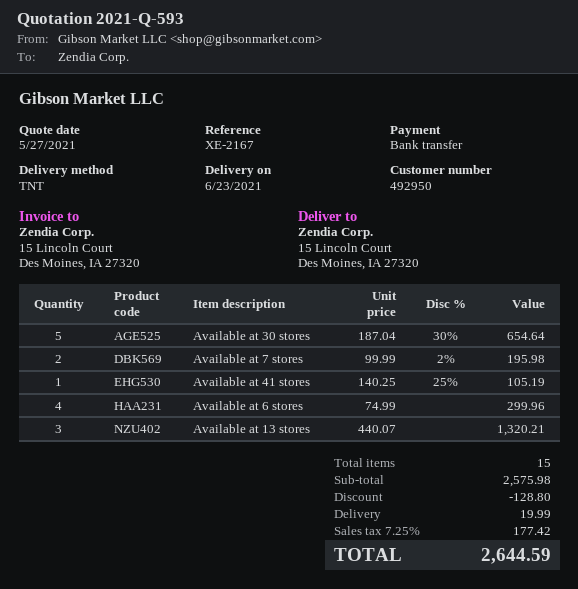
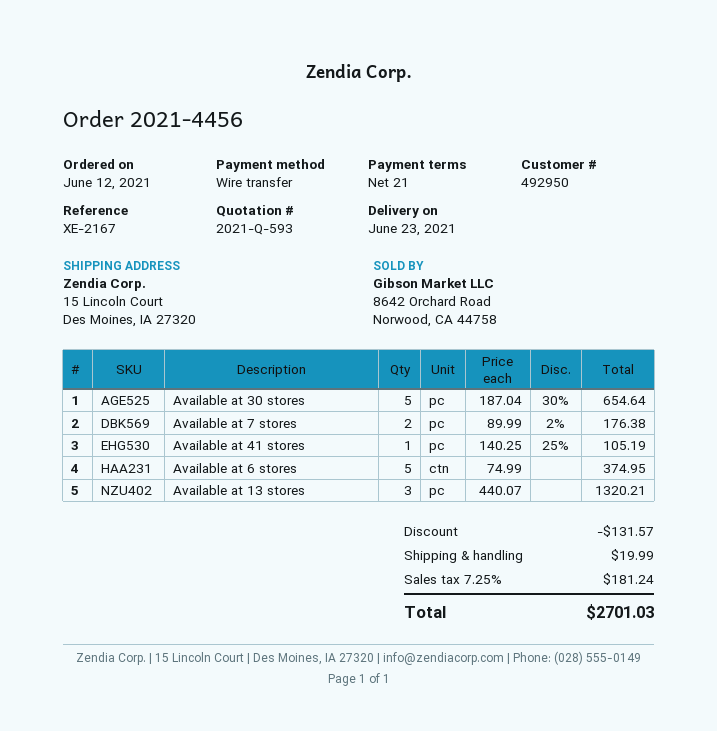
Available at 7 stores: 2 x 99.99 - 2% = 195.98 -> 2 x 89.99 - 2% = 176.38
Available at 6 stores: 4 x 74.99 = 299.96 -> 5 x 74.99 = 374.95
discount: 128.80 -> 131.57
tax: 7.25% = 177.42 -> 7.25% = 181.24
total: 2644.59 -> 2701.03

